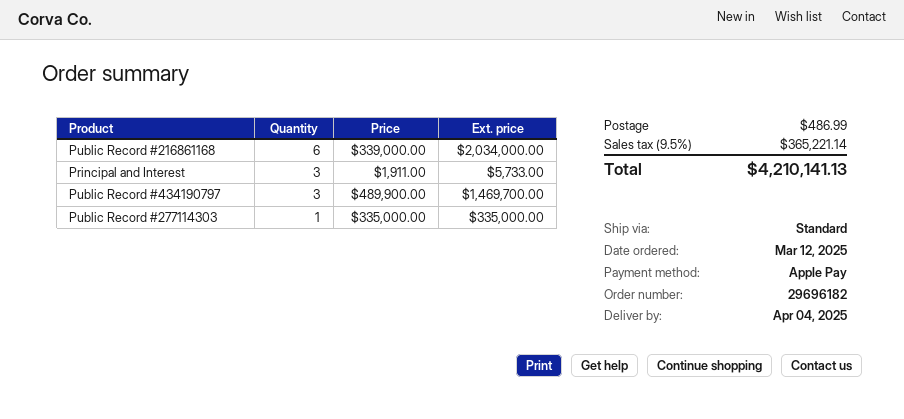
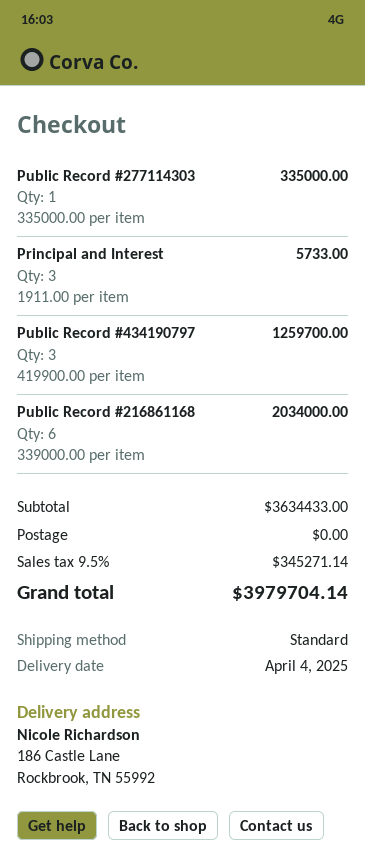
Public Record #434190797: 3 x 489900.00 = 1469700.00 -> 3 x 419900.00 = 1259700.00
shipping: 486.99 -> 0.00
tax: 9.5% = 365221.14 -> 9.5% = 345271.14
total: 4210141.13 -> 3979704.14

